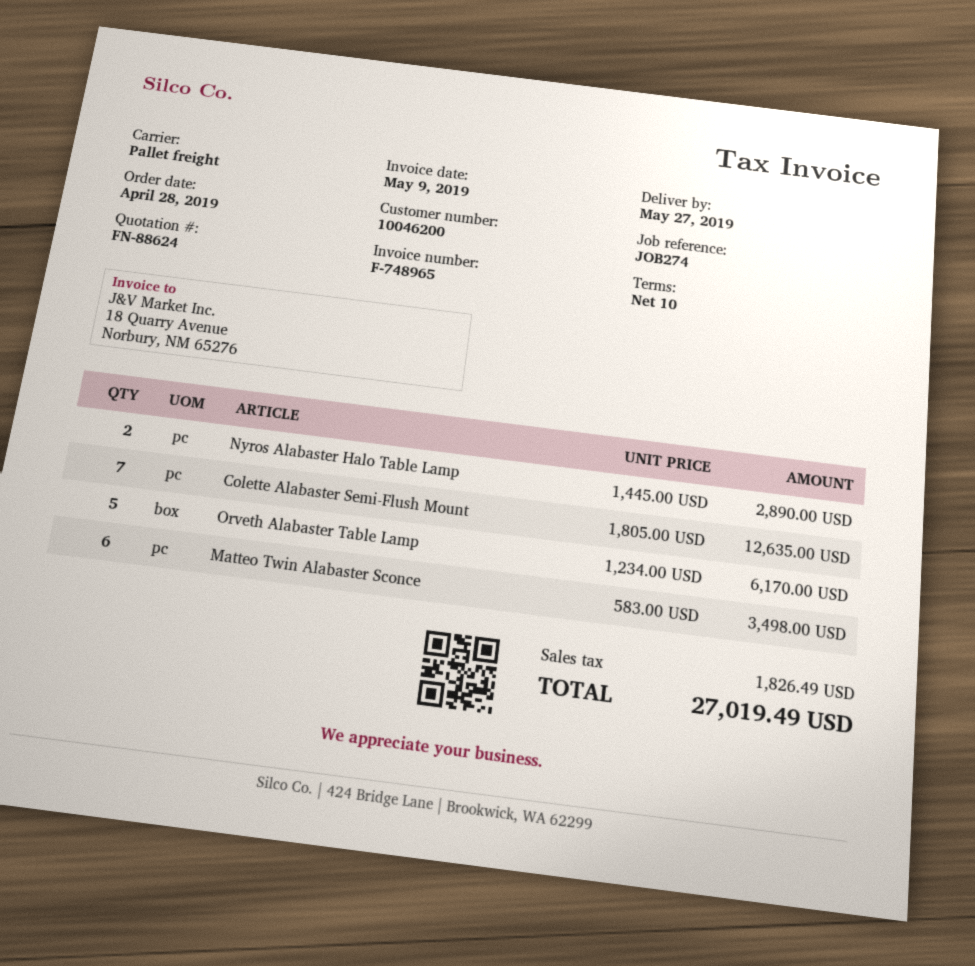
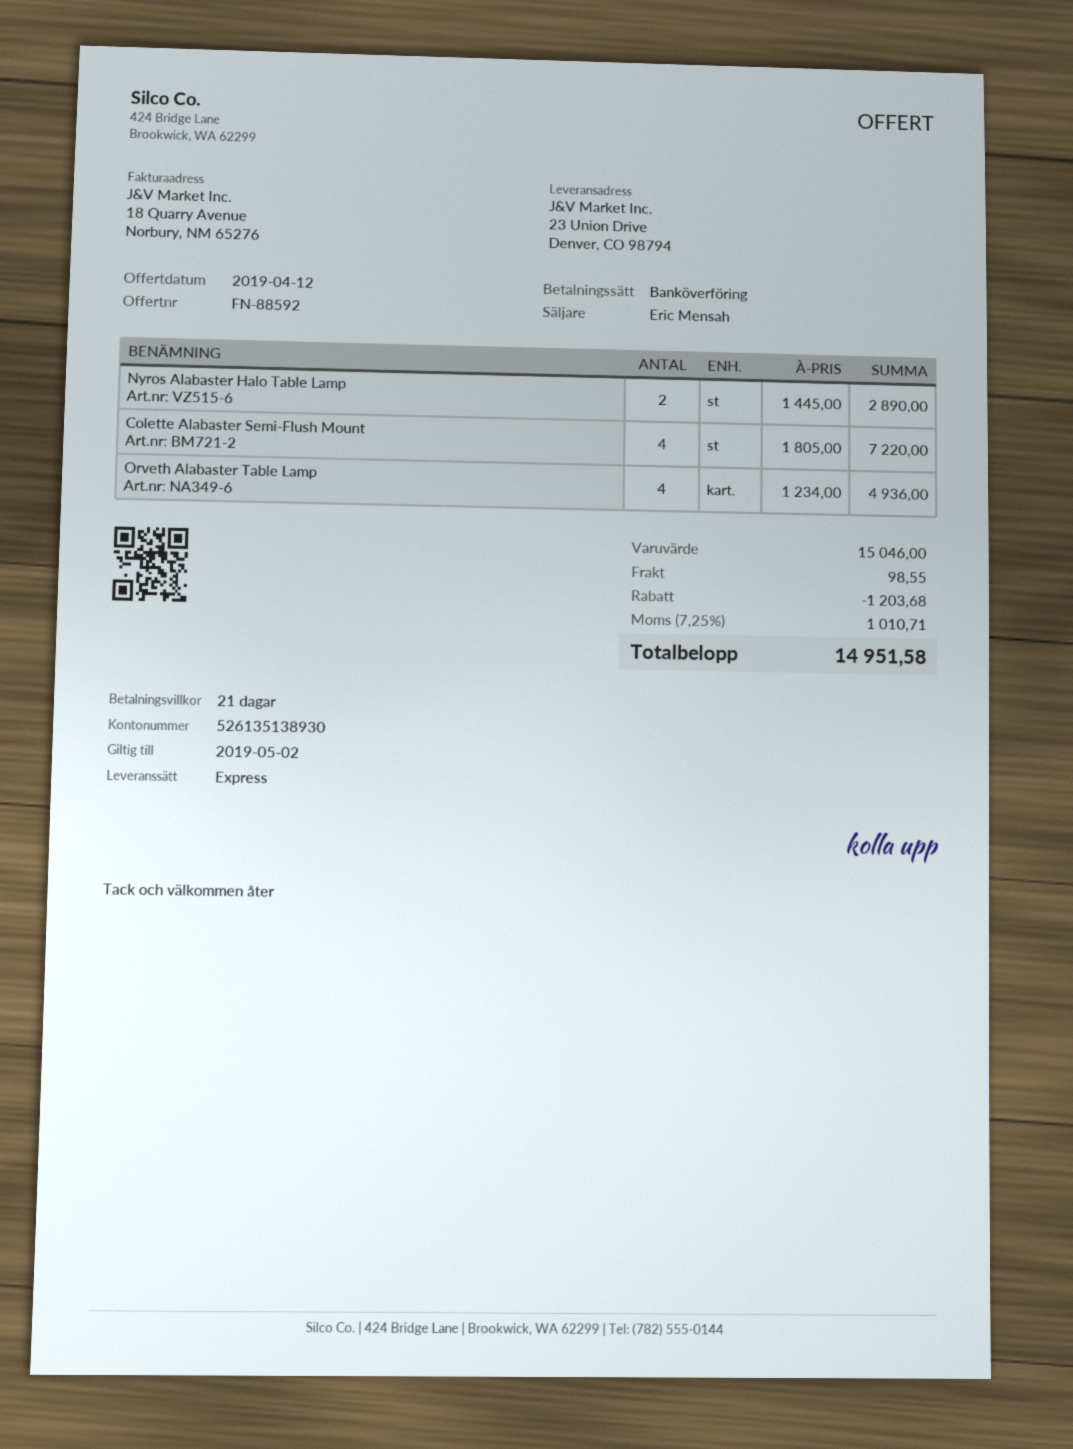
quote number: FN-88624 -> FN-88592
payment terms: 10 days -> 21 days
shipping method: pallet freight -> express
Colette Alabaster Semi-Flush Mount: 7 x 1805.00 = 12635.00 -> 4 x 1805.00 = 7220.00
Orveth Alabaster Table Lamp: 5 x 1234.00 = 6170.00 -> 4 x 1234.00 = 4936.00
Matteo Twin Alabaster Sconce: 6 x 583.00 = 3498.00 -> none
discount: none -> 1203.68
shipping: none -> 98.55
tax: 1826.49 -> 1010.71
total: 27019.49 -> 14951.58

